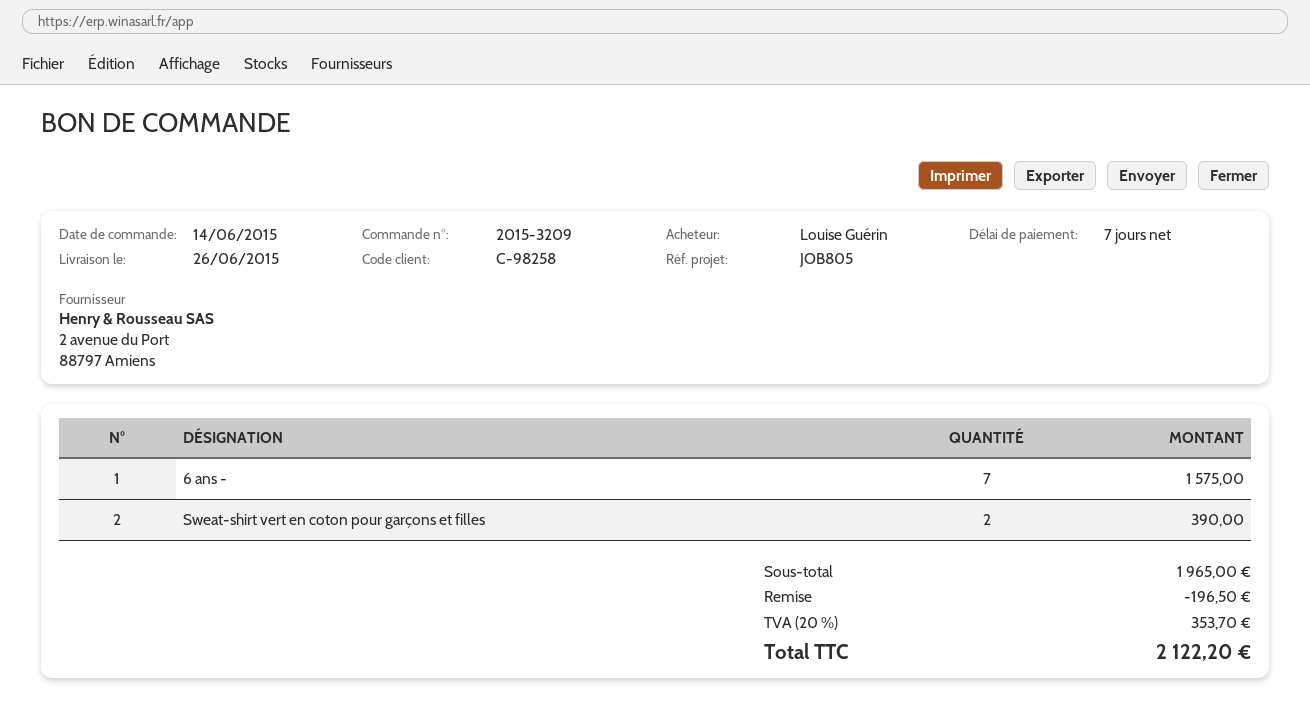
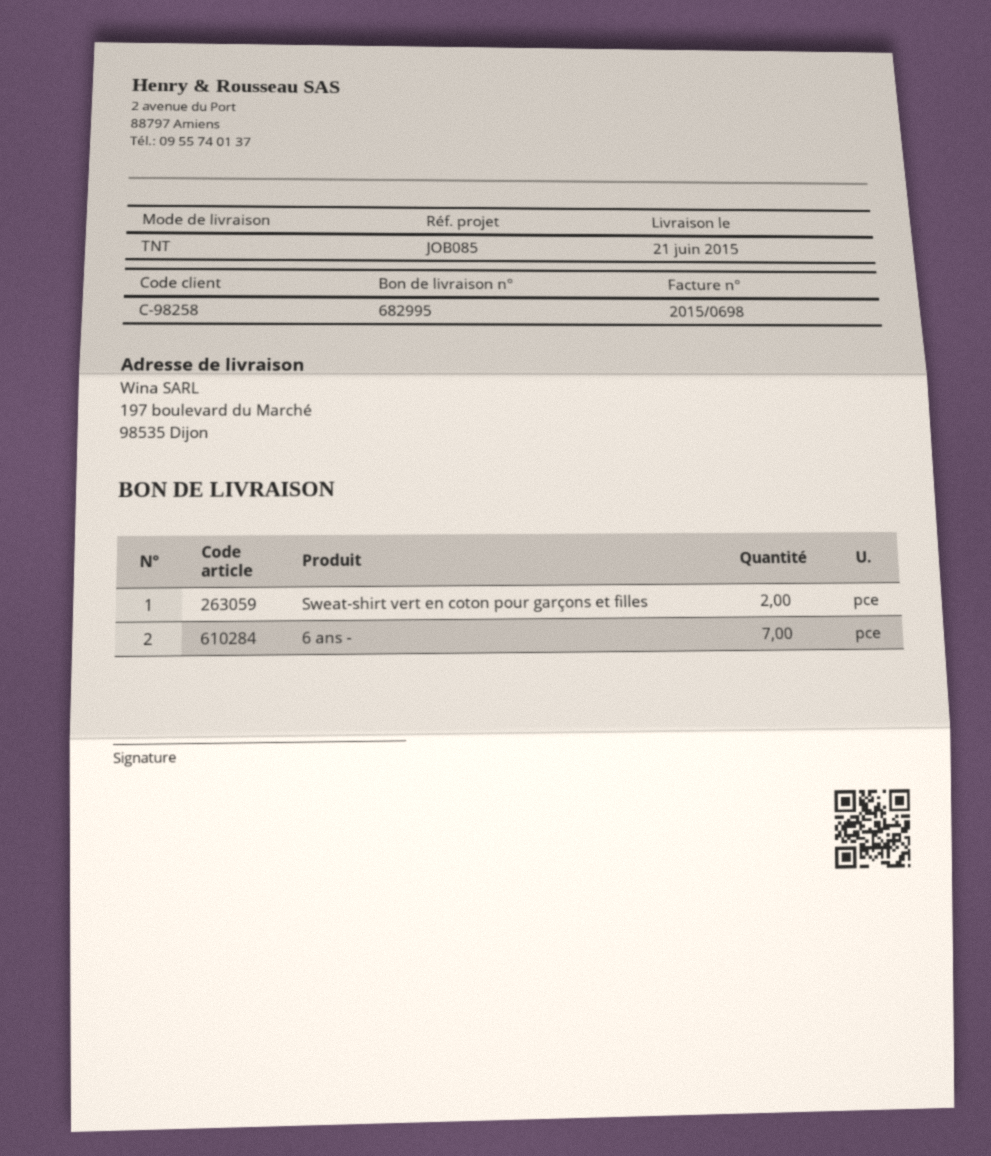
delivery date: 2015-06-26 -> 2015-06-21
reference: JOB805 -> JOB085

